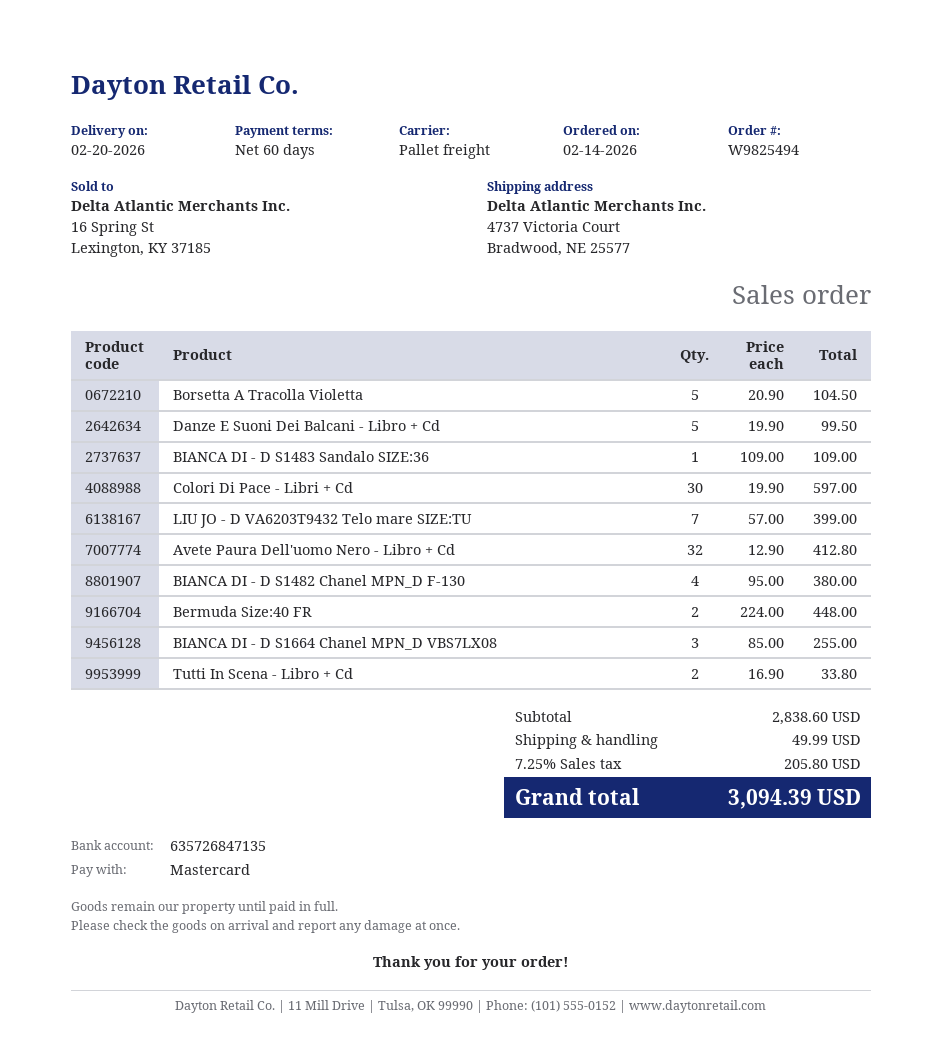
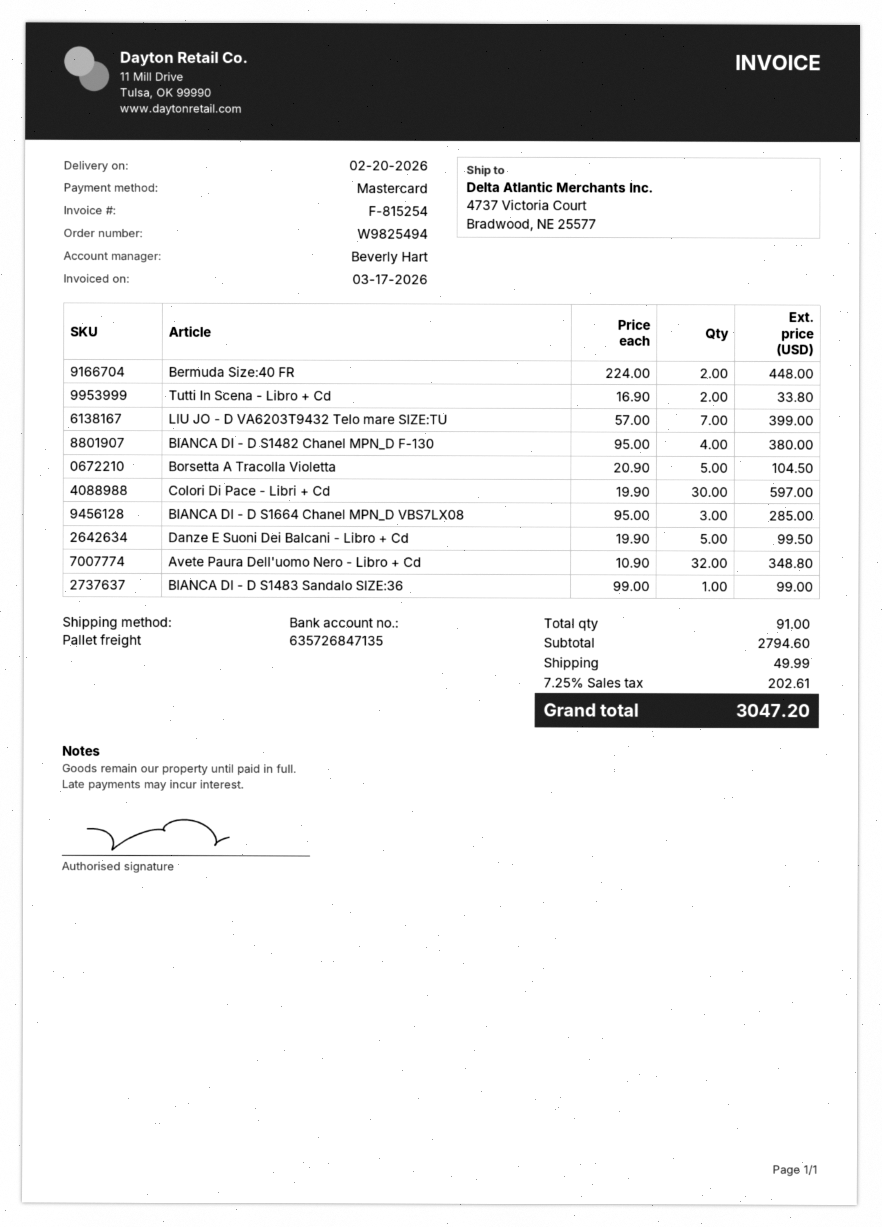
BIANCA DI - D S1483 Sandalo SIZE:36: 1 x 109.00 = 109.00 -> 1 x 99.00 = 99.00
Avete Paura Dell'uomo Nero - Libro + Cd: 32 x 12.90 = 412.80 -> 32 x 10.90 = 348.80
BIANCA DI - D S1664 Chanel MPN_D VBS7LX08: 3 x 85.00 = 255.00 -> 3 x 95.00 = 285.00
subtotal: 2838.60 -> 2794.60
tax: 7.25% = 205.80 -> 7.25% = 202.61
total: 3094.39 -> 3047.20

